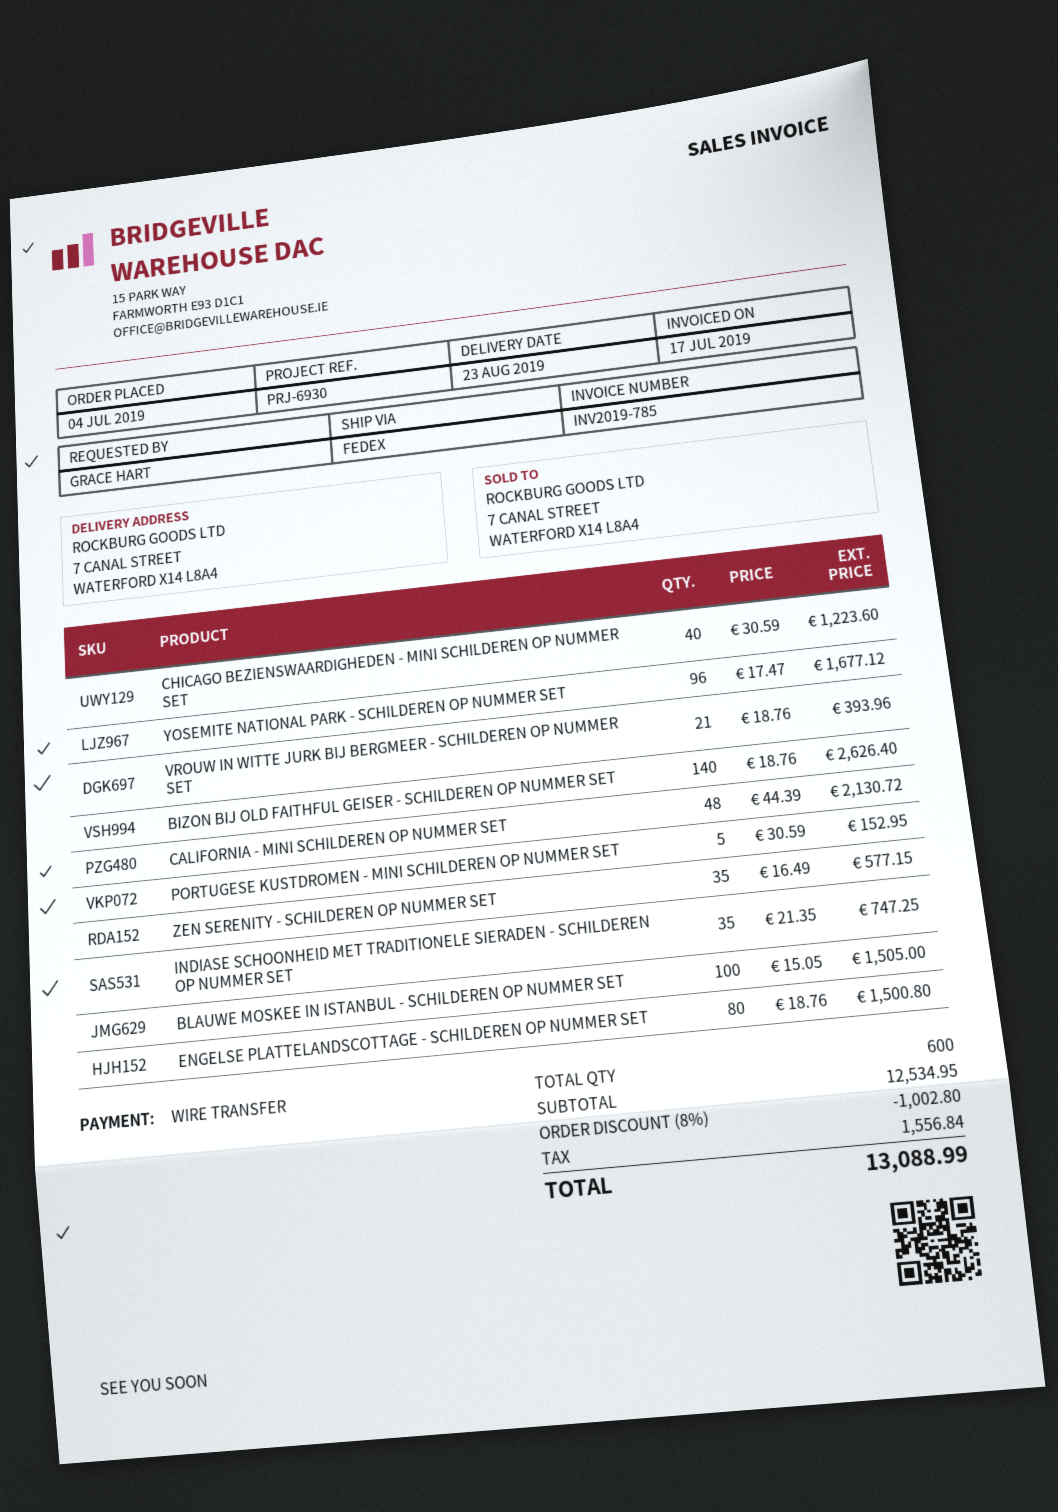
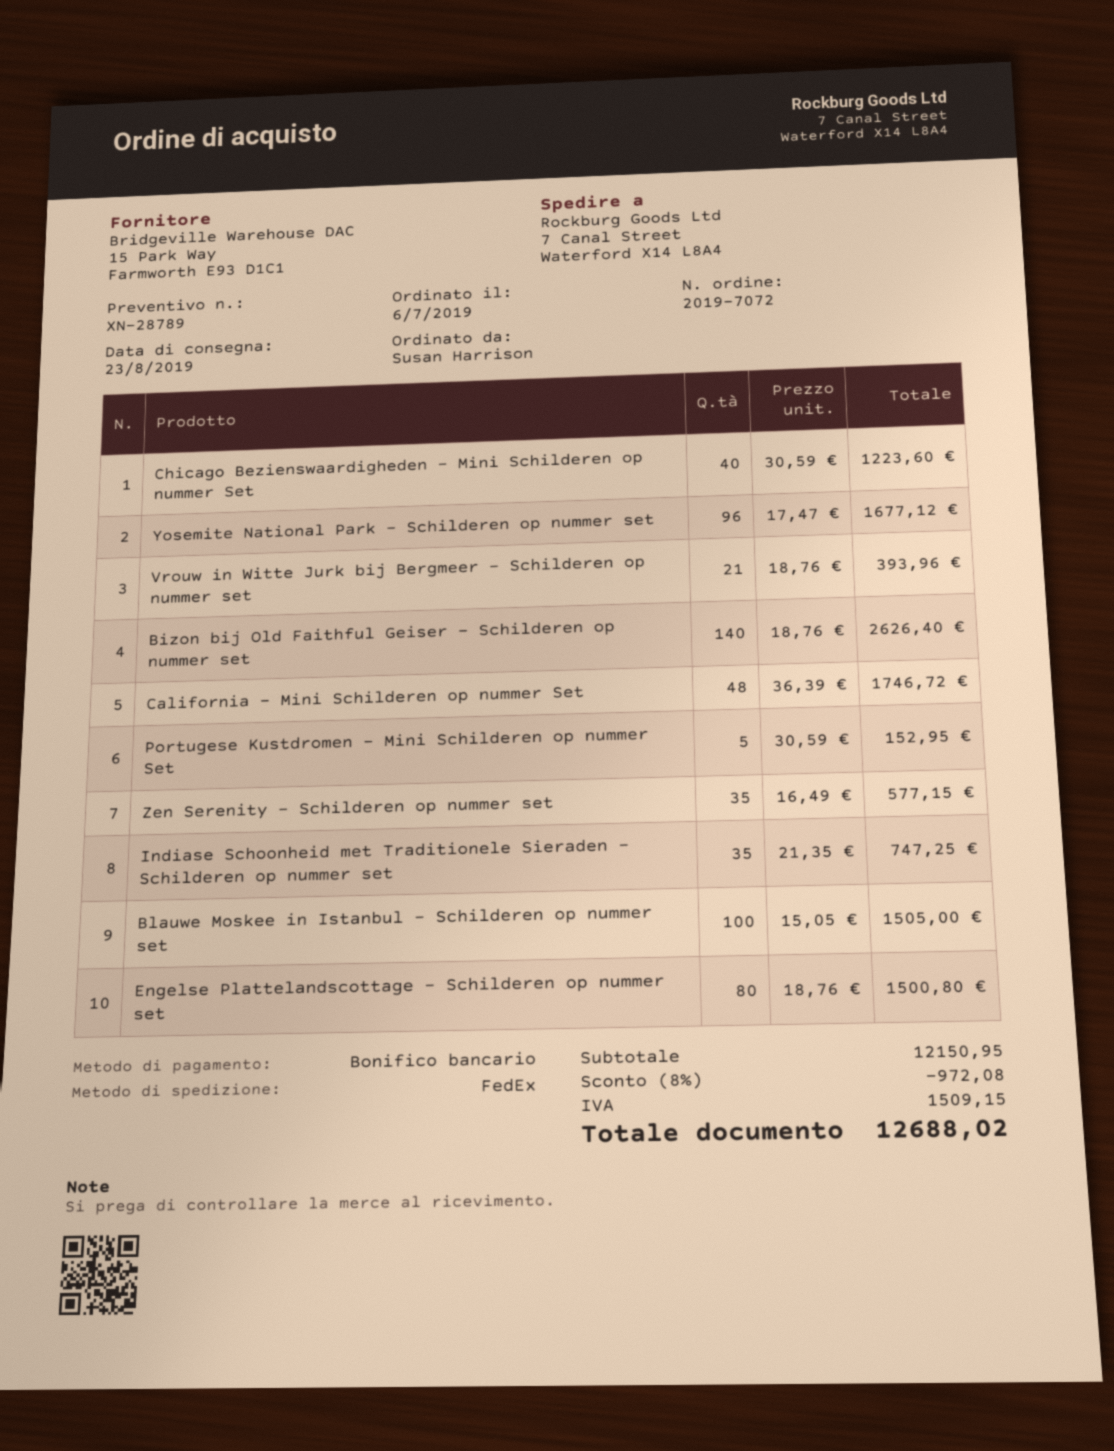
order date: 2019-07-04 -> 2019-07-06
ordered by: GRACE HART -> Susan Harrison
CALIFORNIA - MINI SCHILDEREN OP NUMMER SET: 48 x 44.39 = 2130.72 -> 48 x 36.39 = 1746.72
subtotal: 12534.95 -> 12150.95
discount: 8% = 1002.80 -> 8% = 972.08
tax: 1556.84 -> 1509.15
total: 13088.99 -> 12688.02

